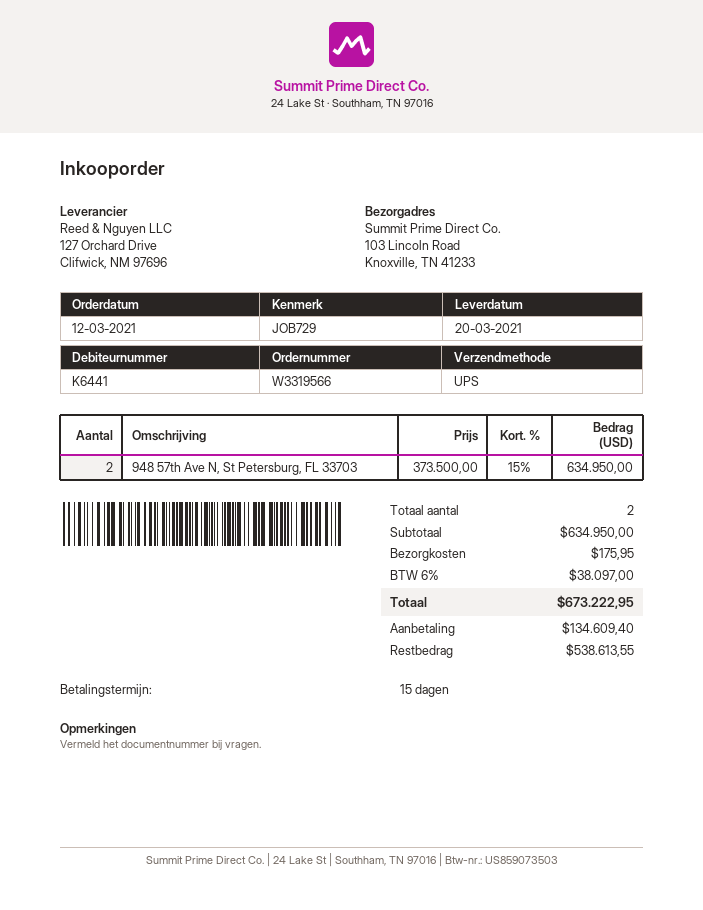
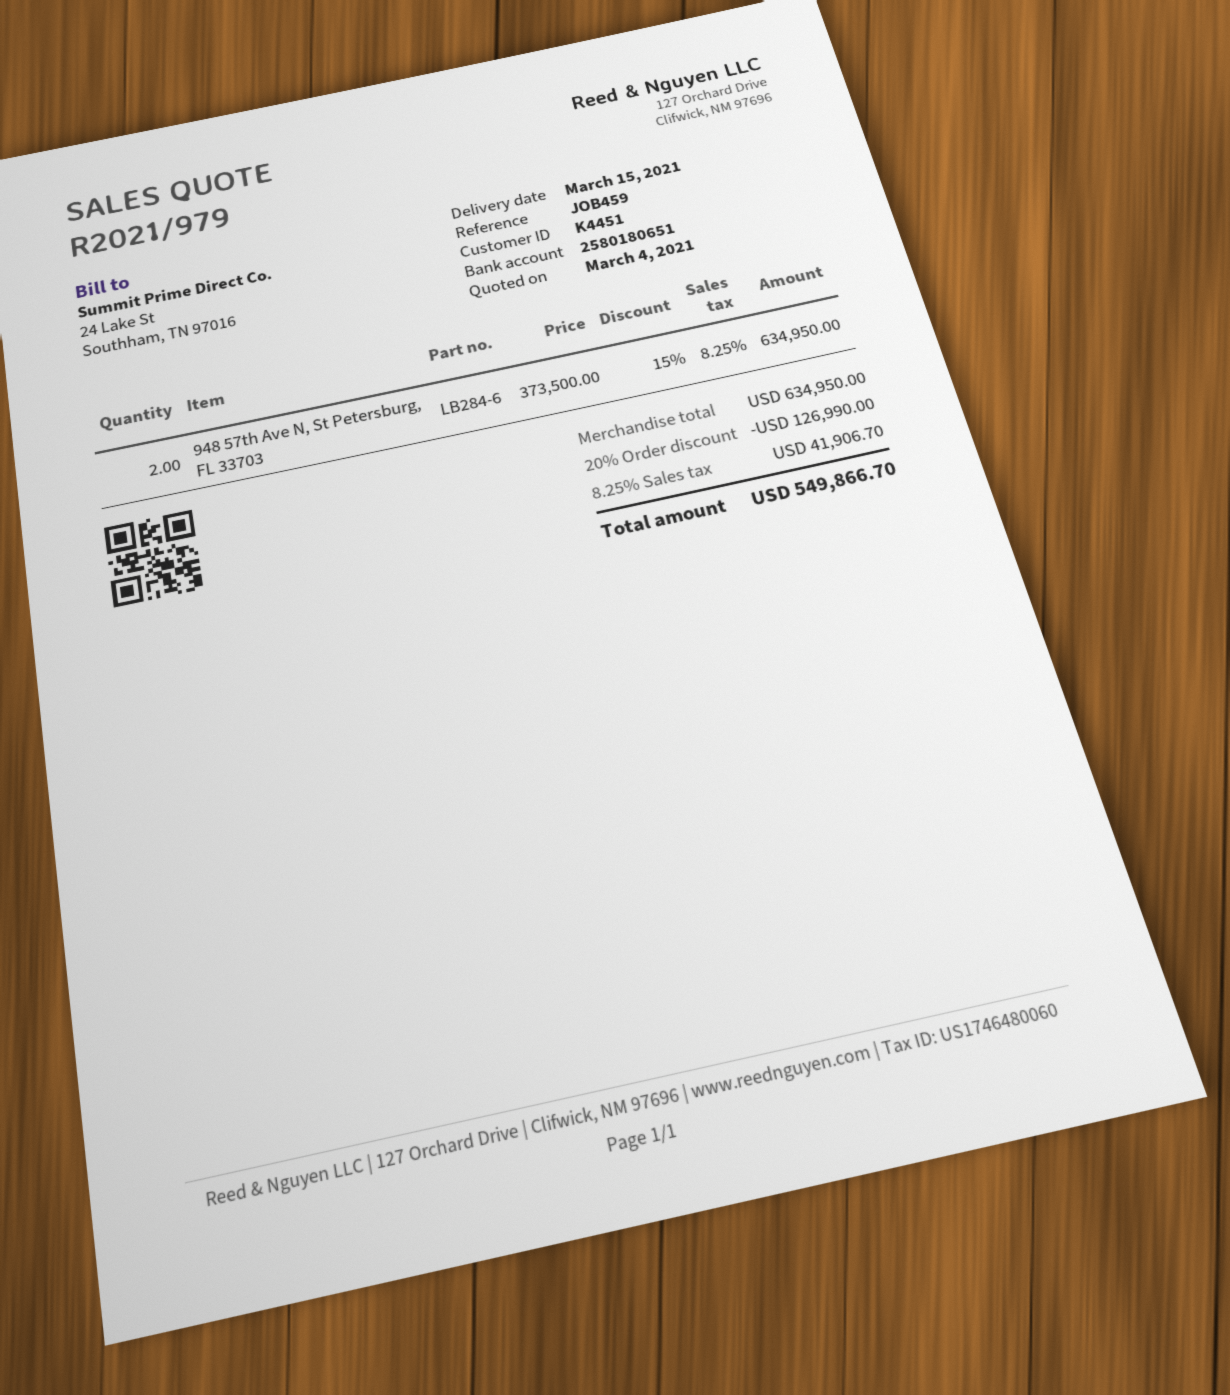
delivery date: 2021-03-20 -> 2021-03-15
customer number: K6441 -> K4451
reference: JOB729 -> JOB459
discount: none -> 20% = 126990.00
shipping: 175.95 -> none
tax: 6% = 38097.00 -> 8.25% = 41906.70
total: 673222.95 -> 549866.70

